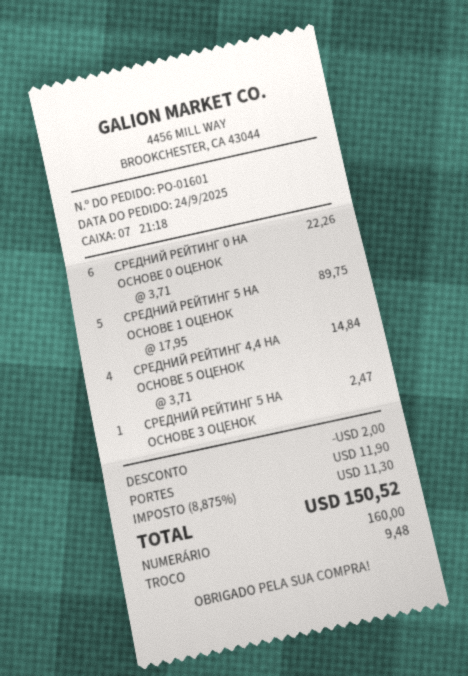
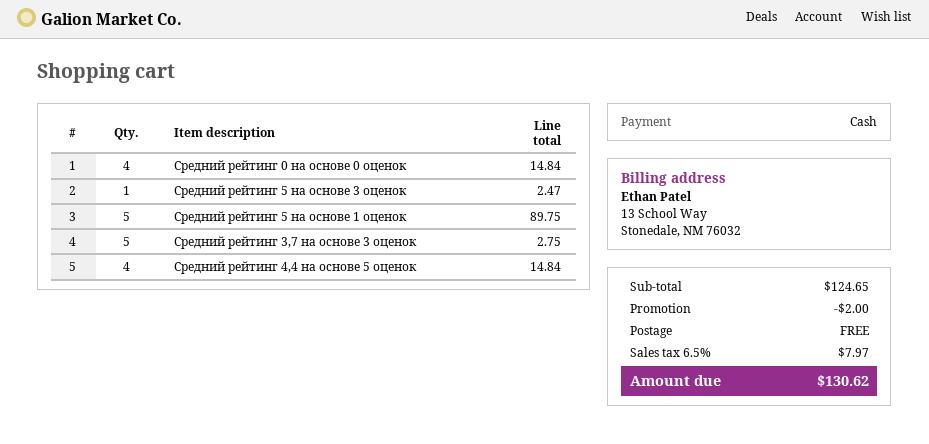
СРЕДНИЙ РЕЙТИНГ 0 НА ОСНОВЕ 0 ОЦЕНОК: 6 for 22.26 -> 4 for 14.84
Средний рейтинг 3,7 на основе 3 оценок: none -> 5 for 2.75
shipping: 11.90 -> 0.00
tax: 8.875% = 11.30 -> 6.5% = 7.97
total: 150.52 -> 130.62

